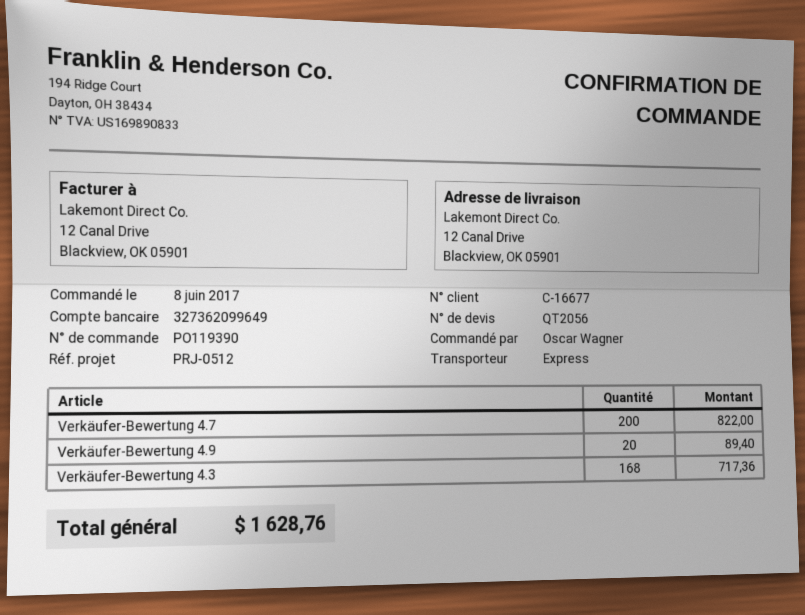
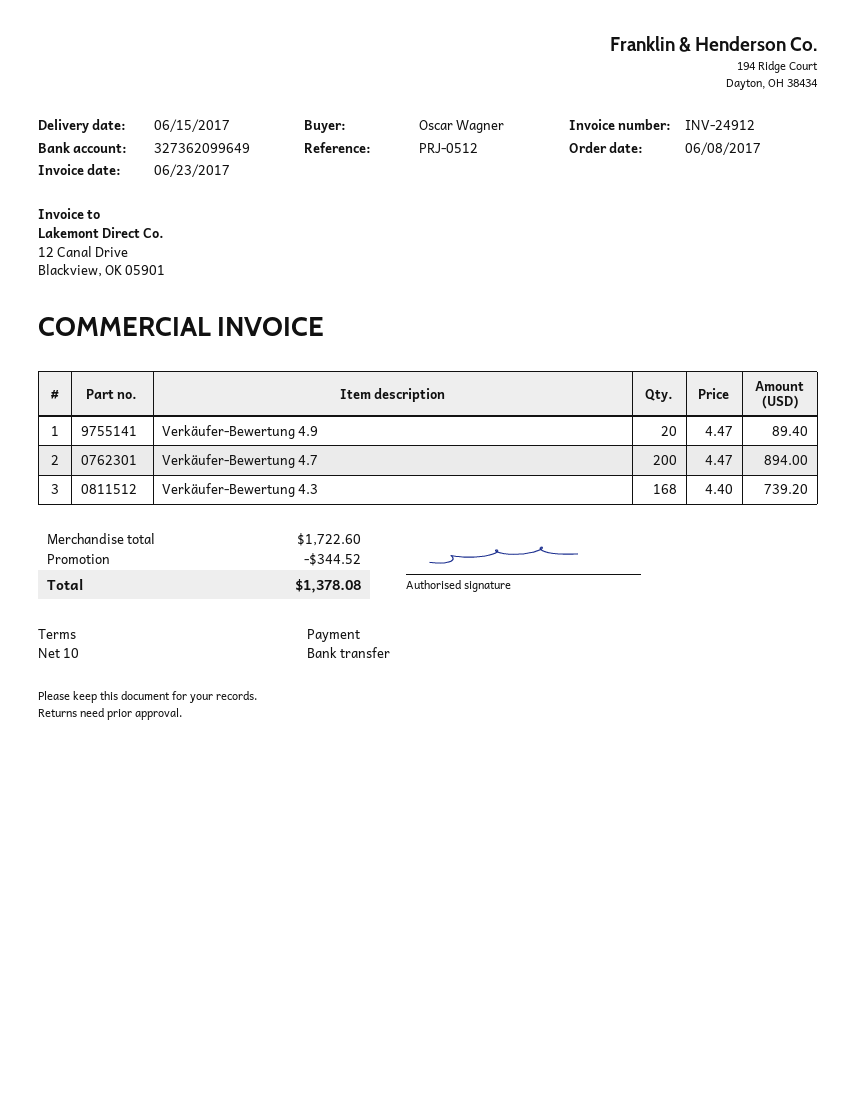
Verkäufer-Bewertung 4.7: 200 for 822.00 -> 200 for 894.00
Verkäufer-Bewertung 4.3: 168 for 717.36 -> 168 for 739.20
discount: none -> 344.52
total: 1628.76 -> 1378.08

